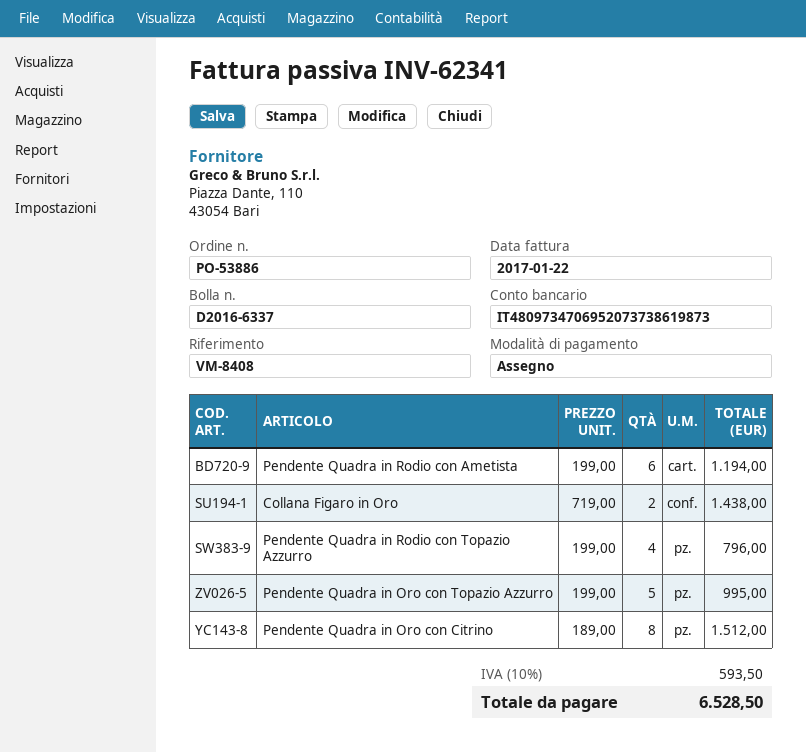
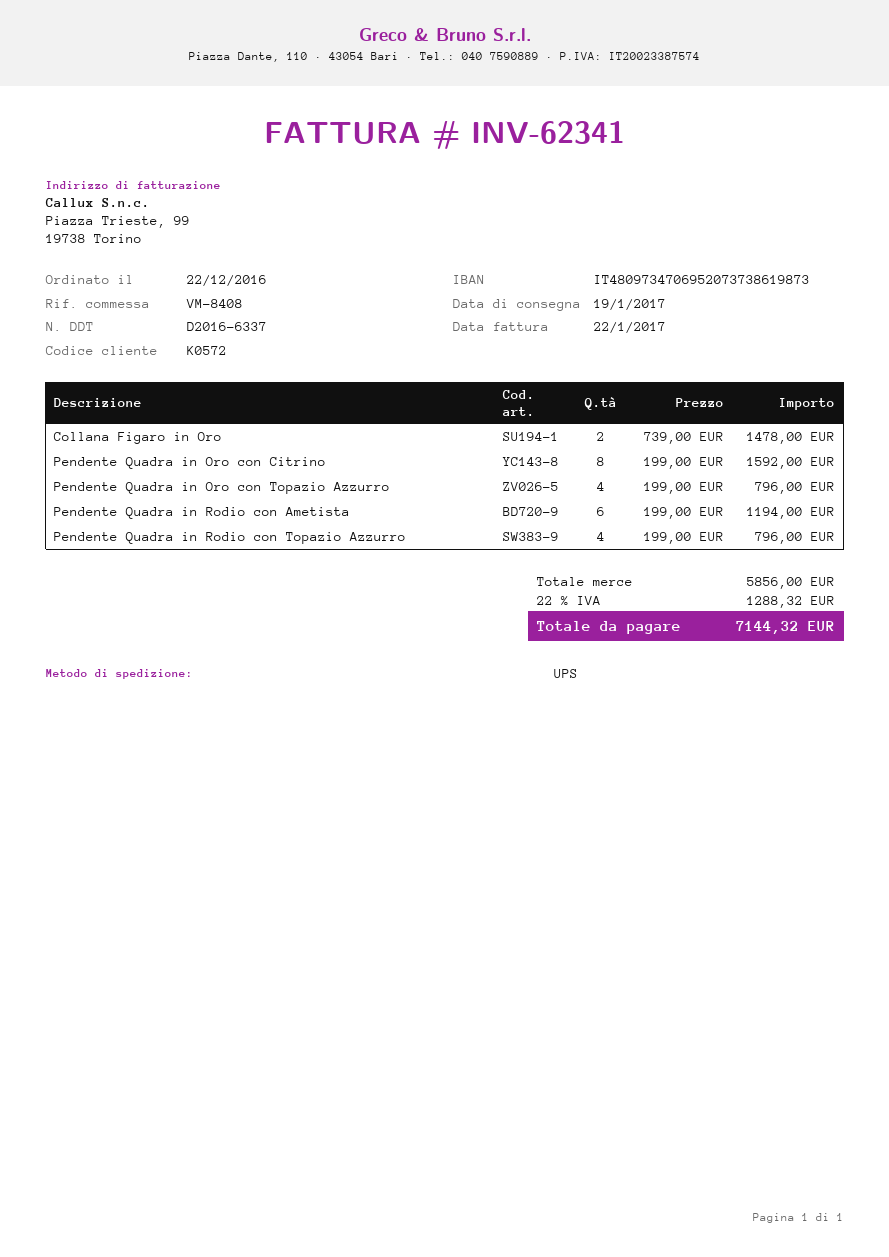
Collana Figaro in Oro: 2 x 719.00 = 1438.00 -> 2 x 739.00 = 1478.00
Pendente Quadra in Oro con Topazio Azzurro: 5 x 199.00 = 995.00 -> 4 x 199.00 = 796.00
Pendente Quadra in Oro con Citrino: 8 x 189.00 = 1512.00 -> 8 x 199.00 = 1592.00
tax: 10% = 593.50 -> 22% = 1288.32
total: 6528.50 -> 7144.32

